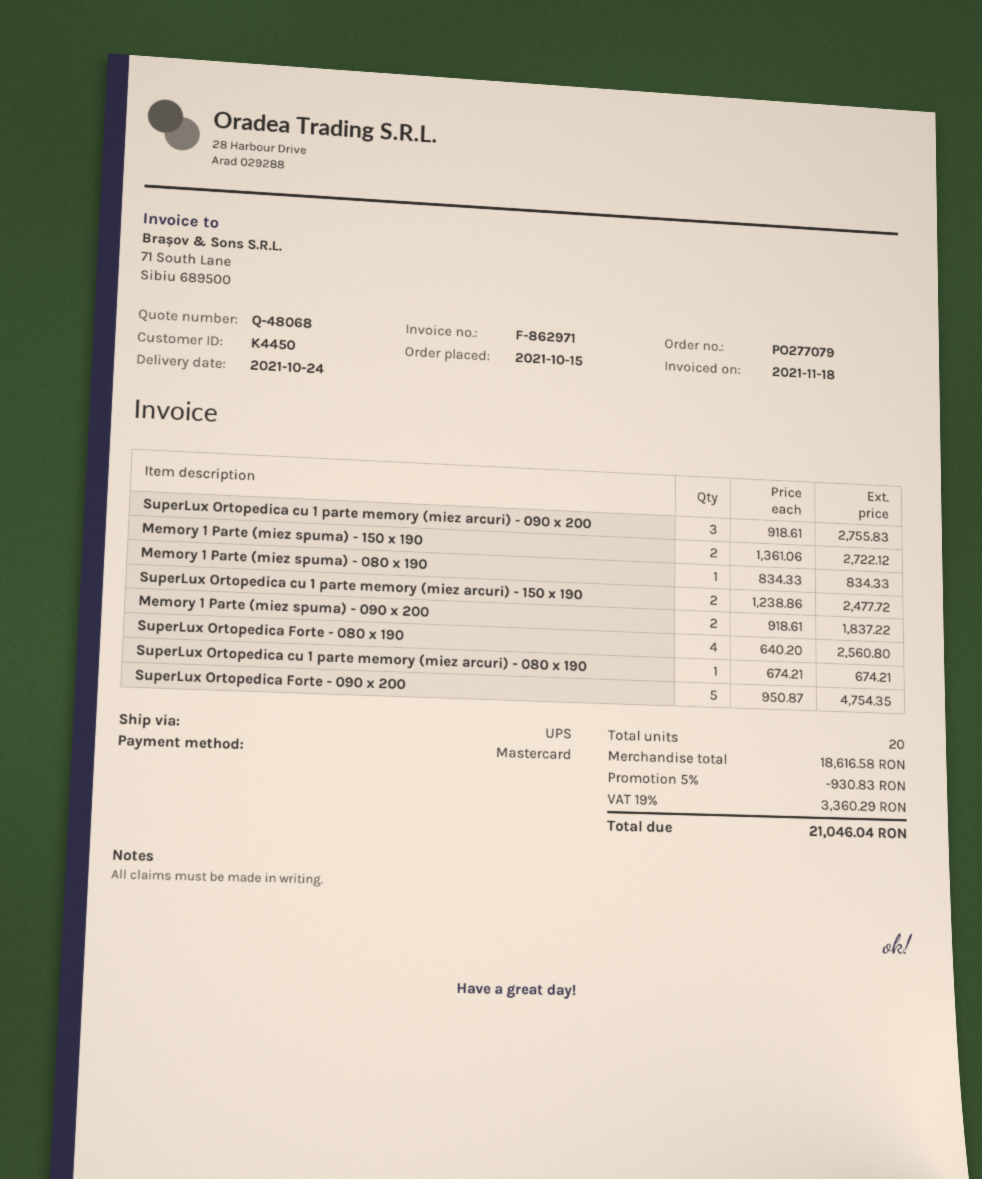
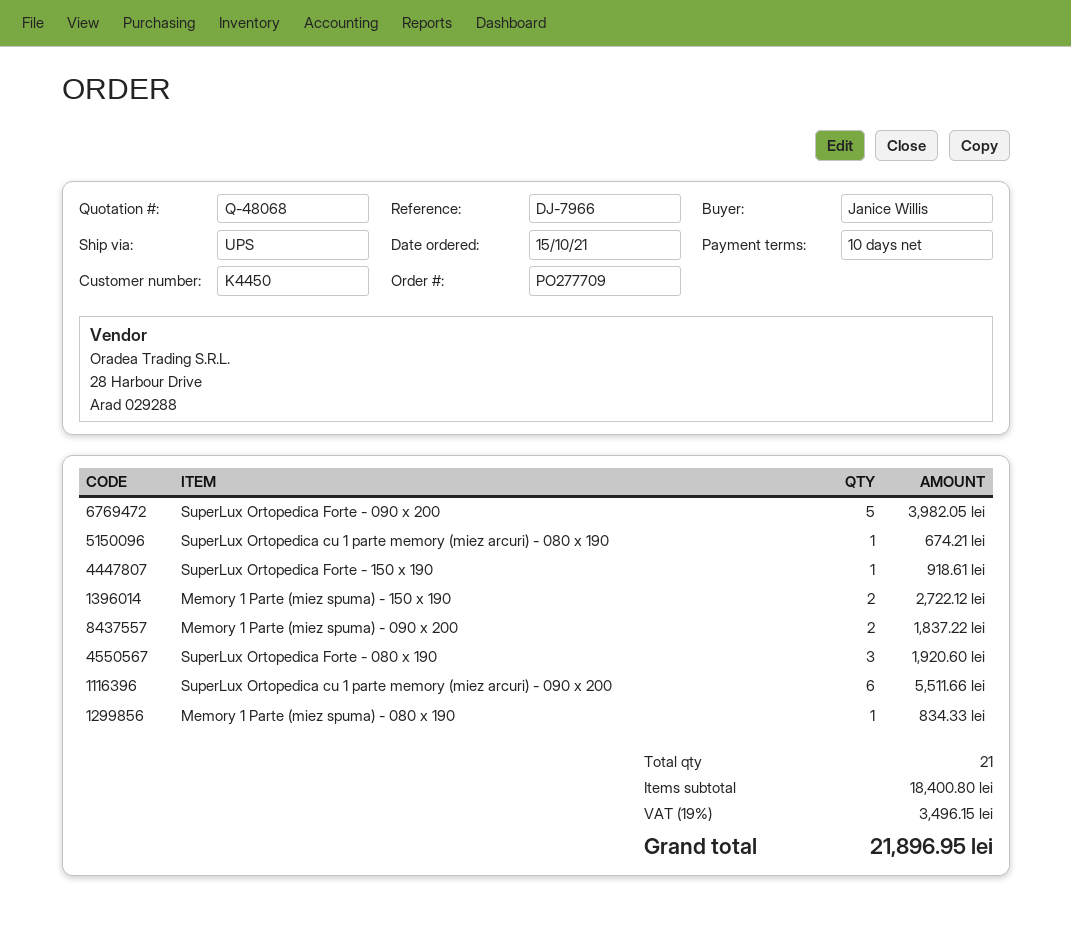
order number: PO277079 -> PO277709
SuperLux Ortopedica cu 1 parte memory (miez arcuri) - 090 x 200: 3 for 2755.83 -> 6 for 5511.66
SuperLux Ortopedica cu 1 parte memory (miez arcuri) - 150 x 190: 2 for 2477.72 -> none
SuperLux Ortopedica Forte - 080 x 190: 4 for 2560.80 -> 3 for 1920.60
SuperLux Ortopedica Forte - 090 x 200: 5 for 4754.35 -> 5 for 3982.05
SuperLux Ortopedica Forte - 150 x 190: none -> 1 for 918.61
total quantity: 20 -> 21
subtotal: 18616.58 -> 18400.80
discount: 5% = 930.83 -> none
tax: 19% = 3360.29 -> 19% = 3496.15
total: 21046.04 -> 21896.95

